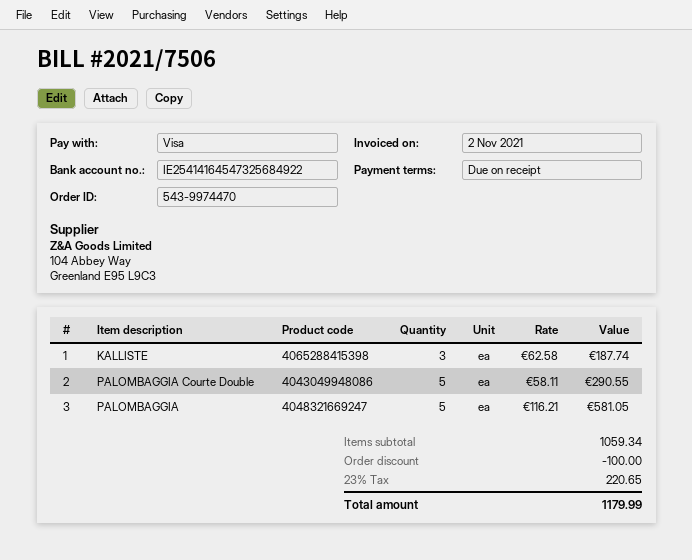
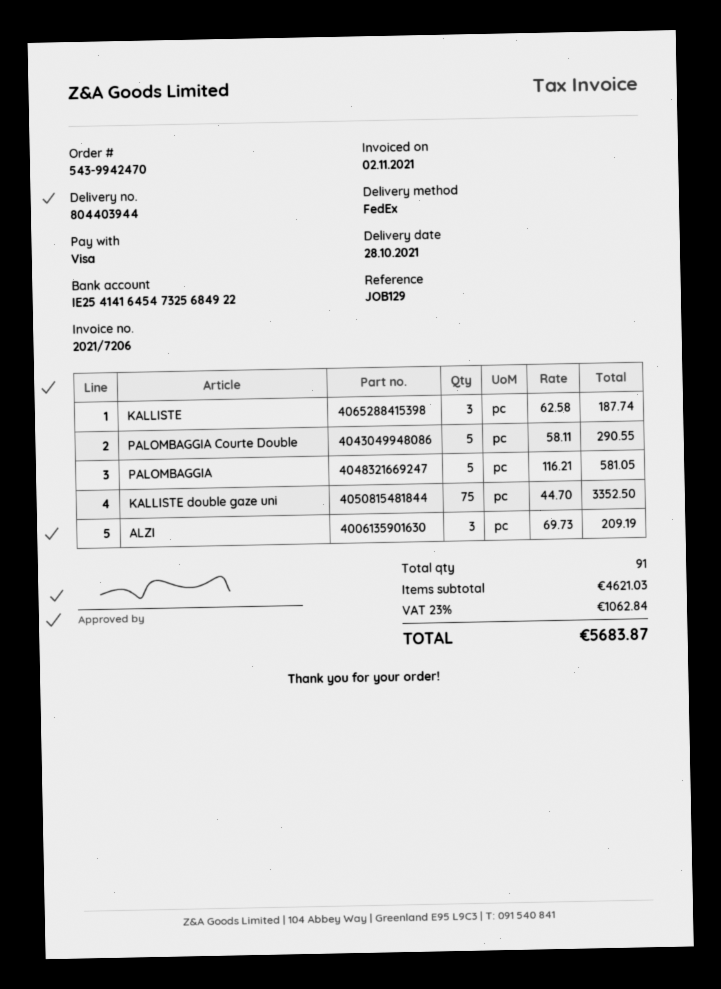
order number: 543-9974470 -> 543-9942470
invoice number: 2021/7506 -> 2021/7206
KALLISTE double gaze uni: none -> 75 x 44.70 = 3352.50
ALZI: none -> 3 x 69.73 = 209.19
subtotal: 1059.34 -> 4621.03
discount: 100.00 -> none
tax: 23% = 220.65 -> 23% = 1062.84
total: 1179.99 -> 5683.87

